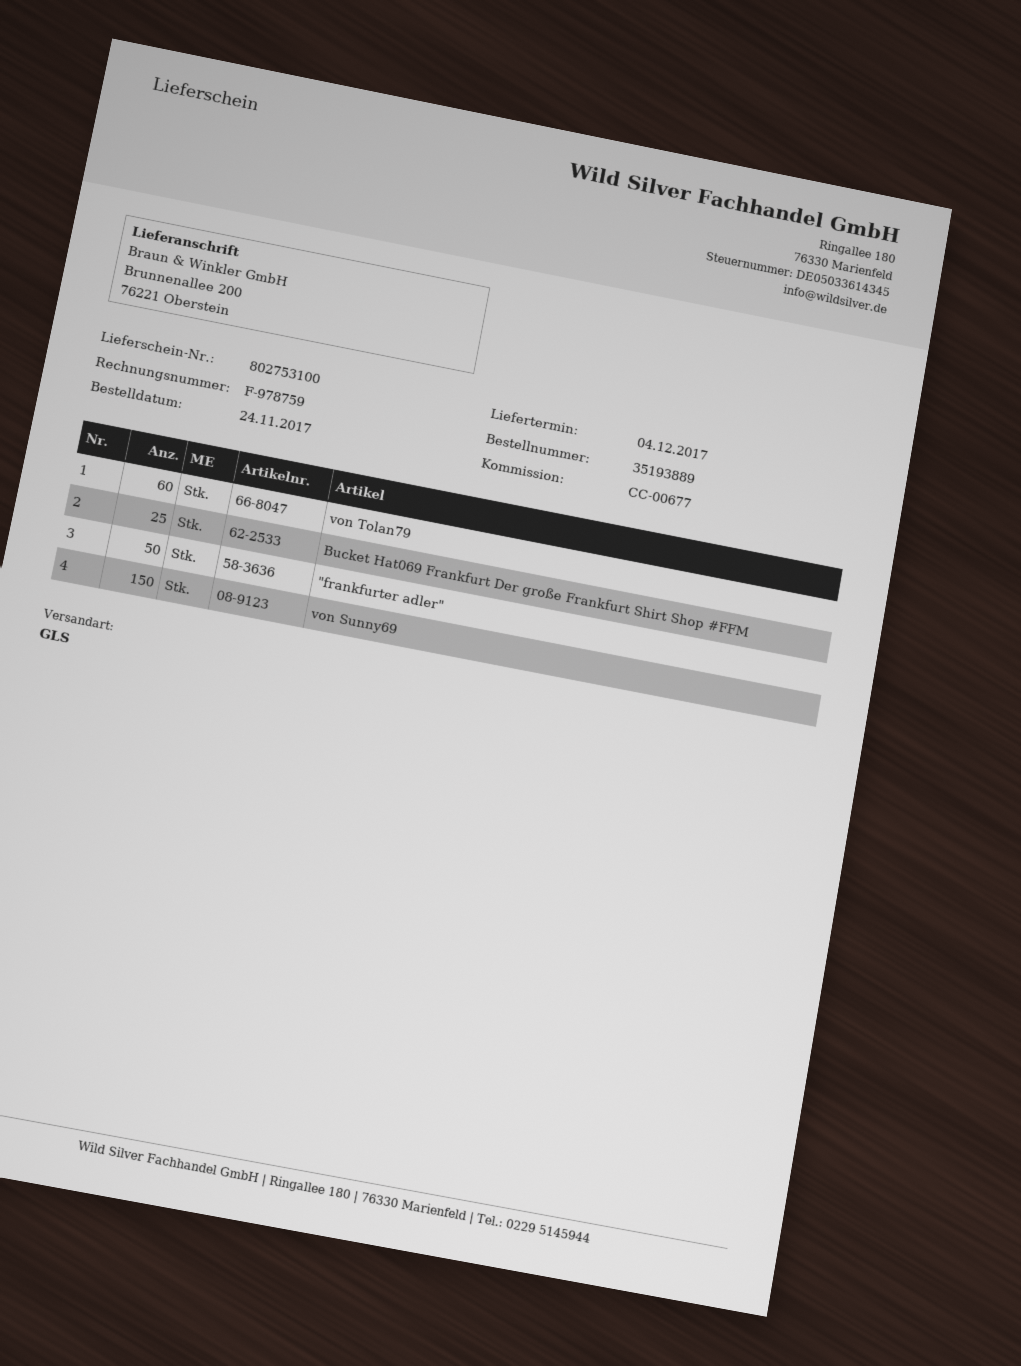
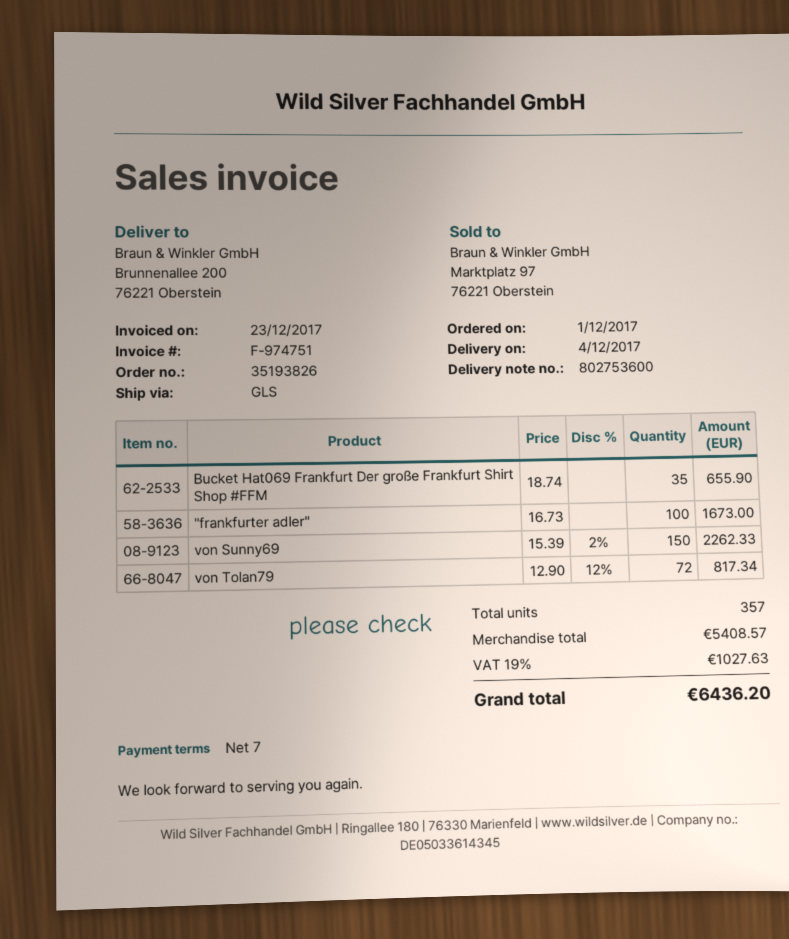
order number: 35193889 -> 35193826
order date: 2017-11-24 -> 2017-12-01
delivery note number: 802753100 -> 802753600
invoice number: F-978759 -> F-974751
von Tolan79: 60 -> 72
Bucket Hat069 Frankfurt Der große Frankfurt Shirt Shop #FFM: 25 -> 35
"frankfurter adler": 50 -> 100

